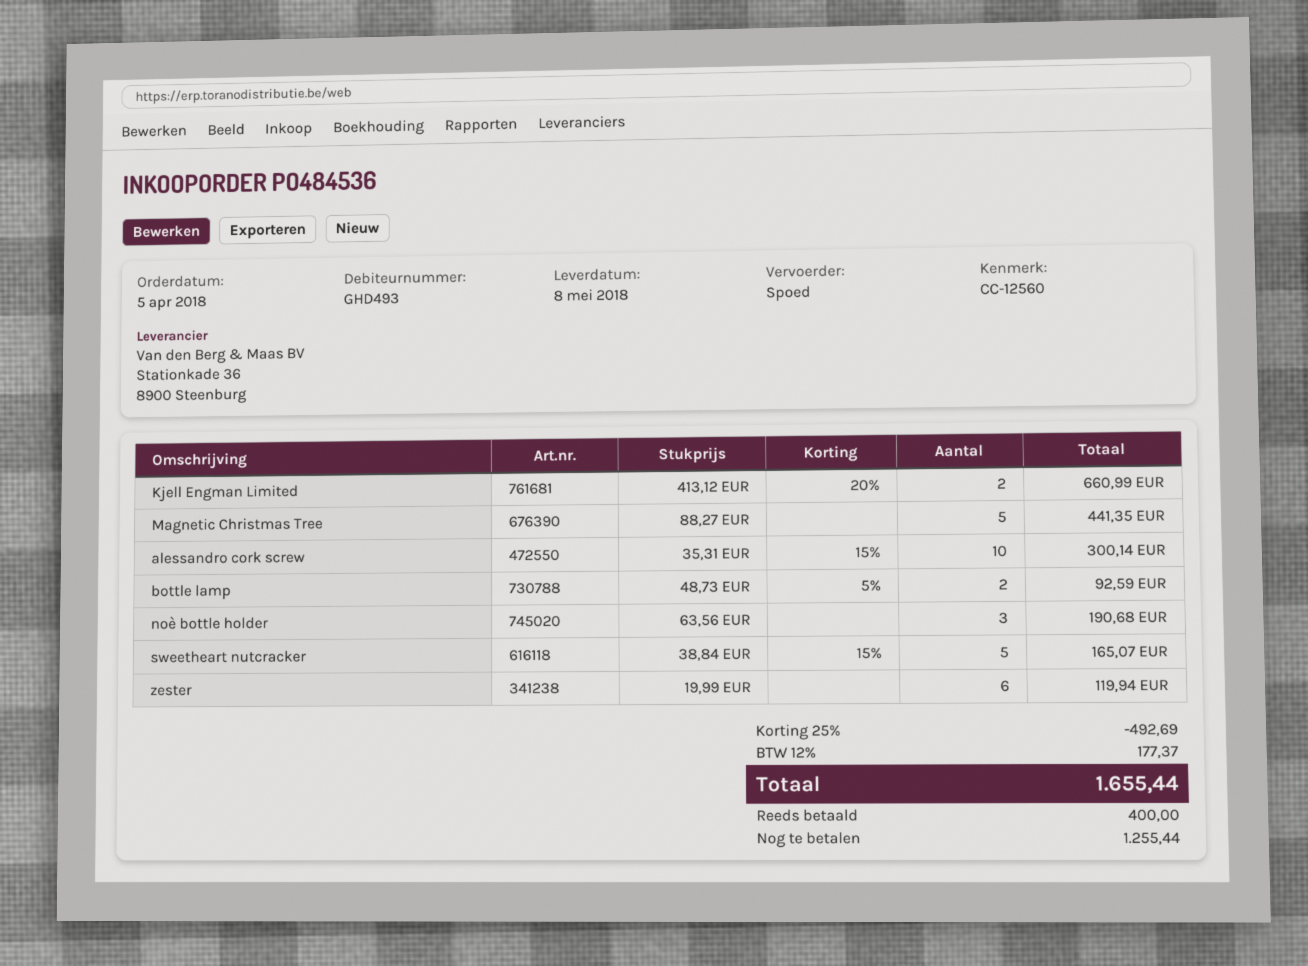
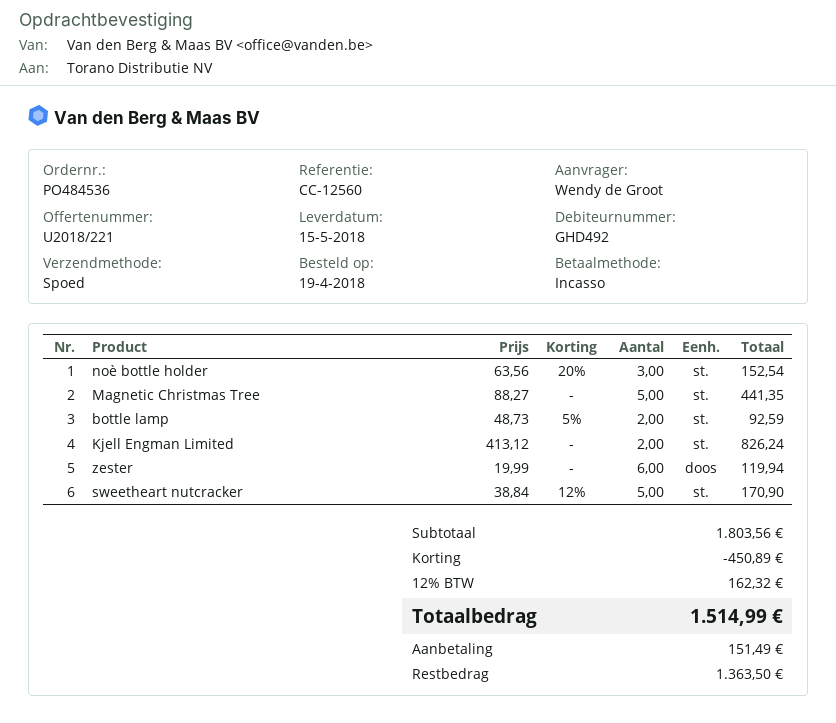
order date: 2018-04-05 -> 2018-04-19
delivery date: 2018-05-08 -> 2018-05-15
customer number: GHD493 -> GHD492
Kjell Engman Limited: 2 x 413.12 - 20% = 660.99 -> 2 x 413.12 = 826.24
alessandro cork screw: 10 x 35.31 - 15% = 300.14 -> none
noè bottle holder: 3 x 63.56 = 190.68 -> 3 x 63.56 - 20% = 152.54
sweetheart nutcracker: 5 x 38.84 - 15% = 165.07 -> 5 x 38.84 - 12% = 170.90
discount: 492.69 -> 450.89
tax: 12% = 177.37 -> 12% = 162.32
total: 1655.44 -> 1514.99
deposit: 400.00 -> 151.49
balance: 1255.44 -> 1363.50

